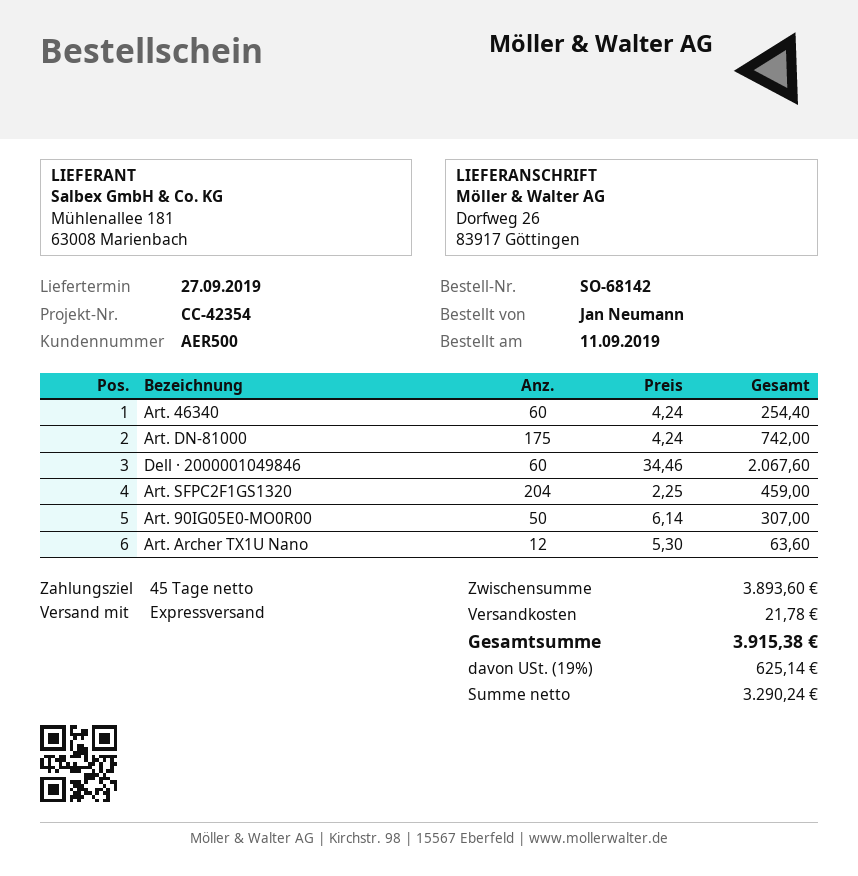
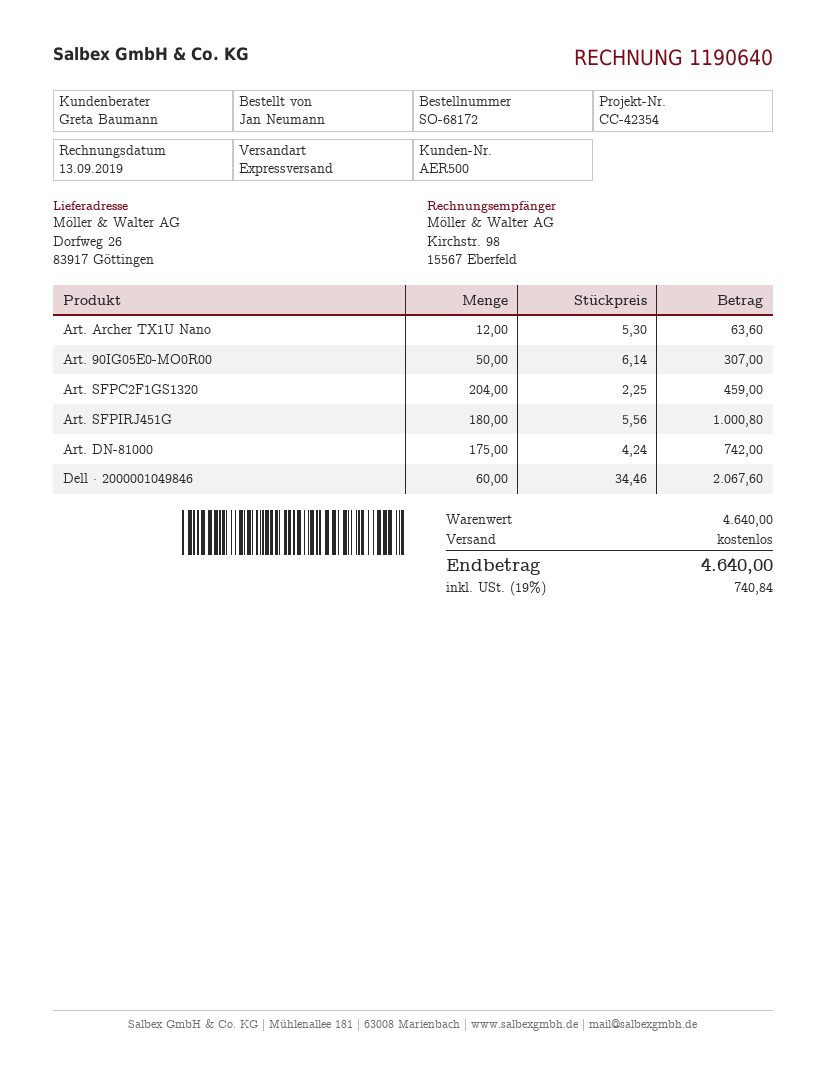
order number: SO-68142 -> SO-68172
Art. 46340: 60 x 4.24 = 254.40 -> none
Art. SFPIRJ451G: none -> 180 x 5.56 = 1000.80
subtotal: 3893.60 -> 4640.00
shipping: 21.78 -> 0.00
tax: 19% = 625.14 -> 19% = 740.84
total: 3915.38 -> 4640.00

